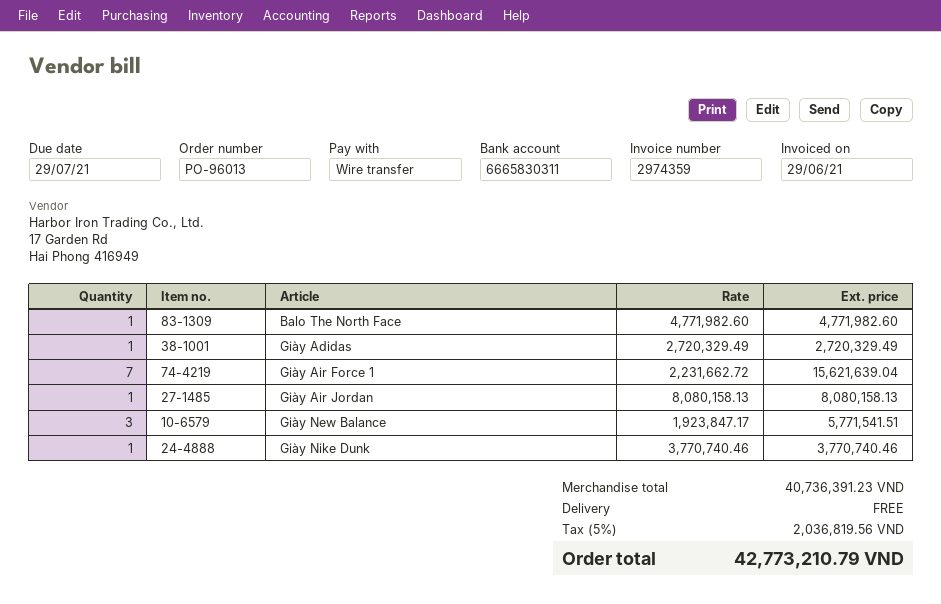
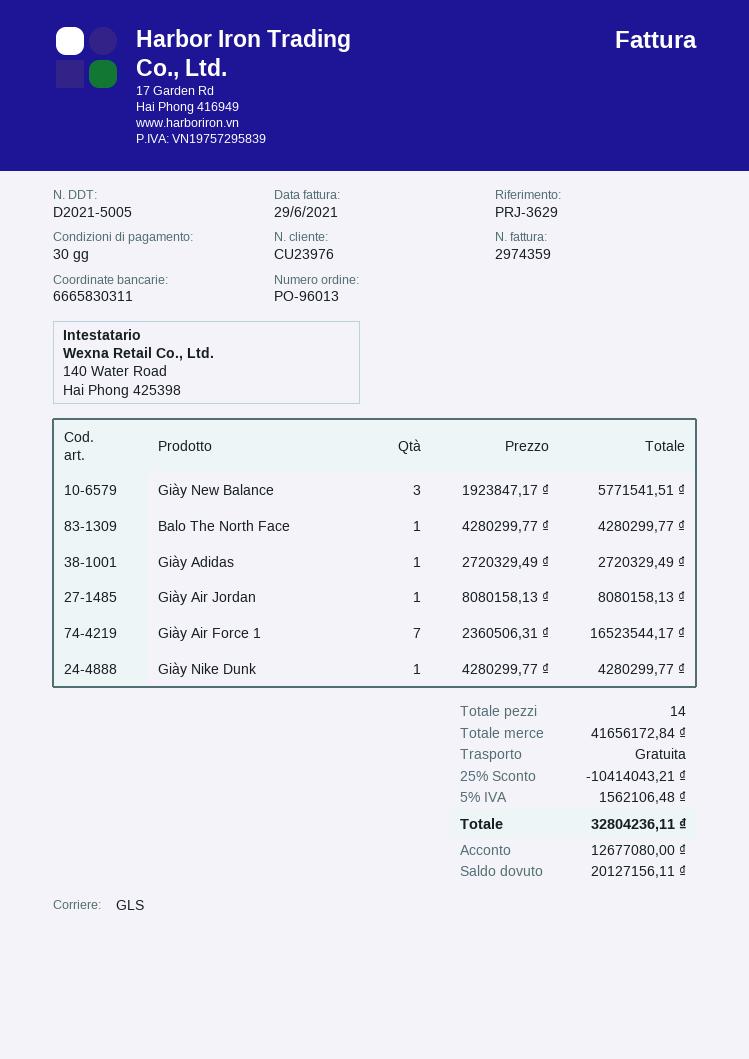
Balo The North Face: 1 x 4771982.60 = 4771982.60 -> 1 x 4280299.77 = 4280299.77
Giày Air Force 1: 7 x 2231662.72 = 15621639.04 -> 7 x 2360506.31 = 16523544.17
Giày Nike Dunk: 1 x 3770740.46 = 3770740.46 -> 1 x 4280299.77 = 4280299.77
subtotal: 40736391.23 -> 41656172.84
discount: none -> 25% = 10414043.21
tax: 5% = 2036819.56 -> 5% = 1562106.48
total: 42773210.79 -> 32804236.11

